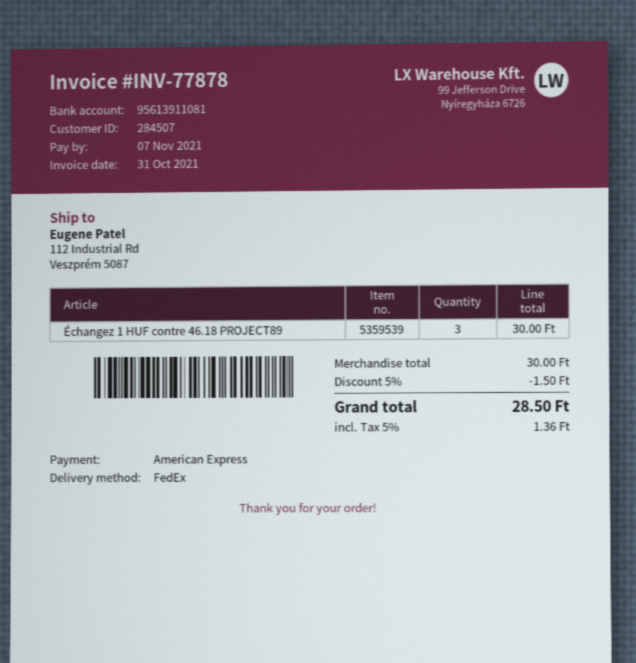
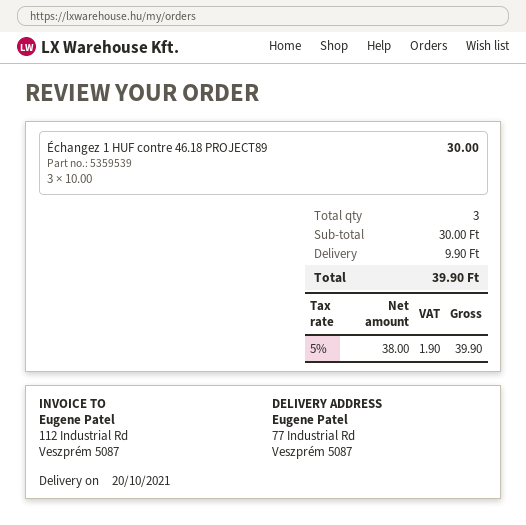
ship to: 112 Industrial Rd, Veszprém 5087 -> 77 Industrial Rd, Veszprém 5087
discount: 5% = 1.50 -> none
shipping: none -> 9.90
tax: 5% = 1.36 -> 5% = 1.90
total: 28.50 -> 39.90

